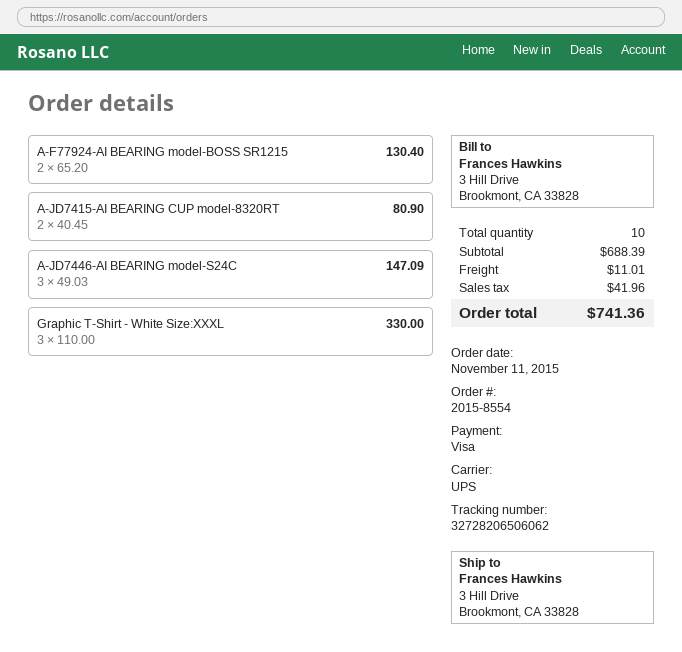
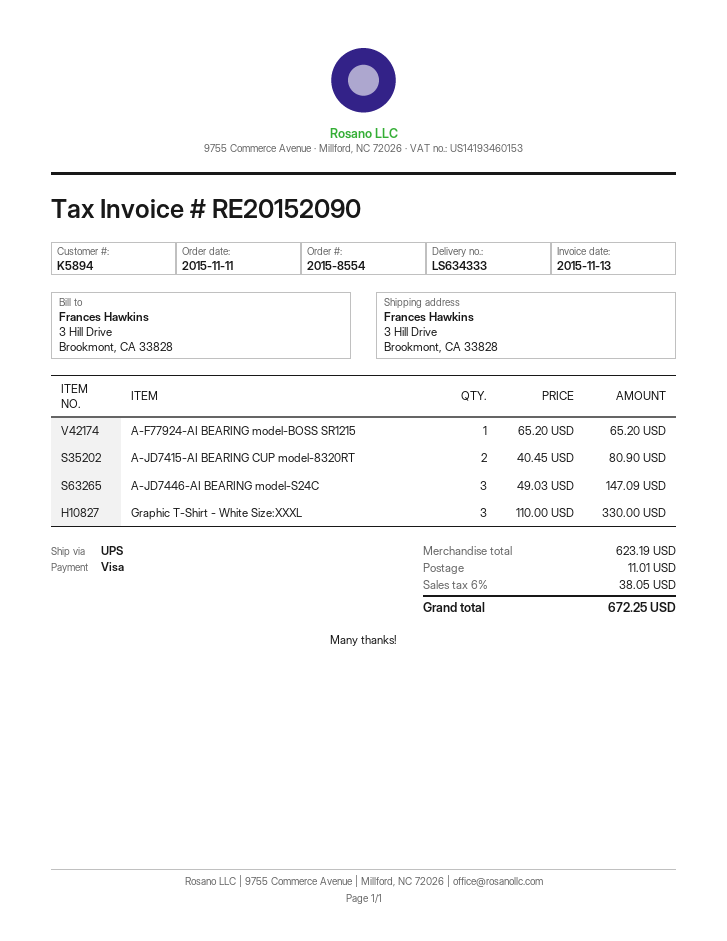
A-F77924-AI BEARING model-BOSS SR1215: 2 x 65.20 = 130.40 -> 1 x 65.20 = 65.20
subtotal: 688.39 -> 623.19
tax: 41.96 -> 38.05
total: 741.36 -> 672.25

